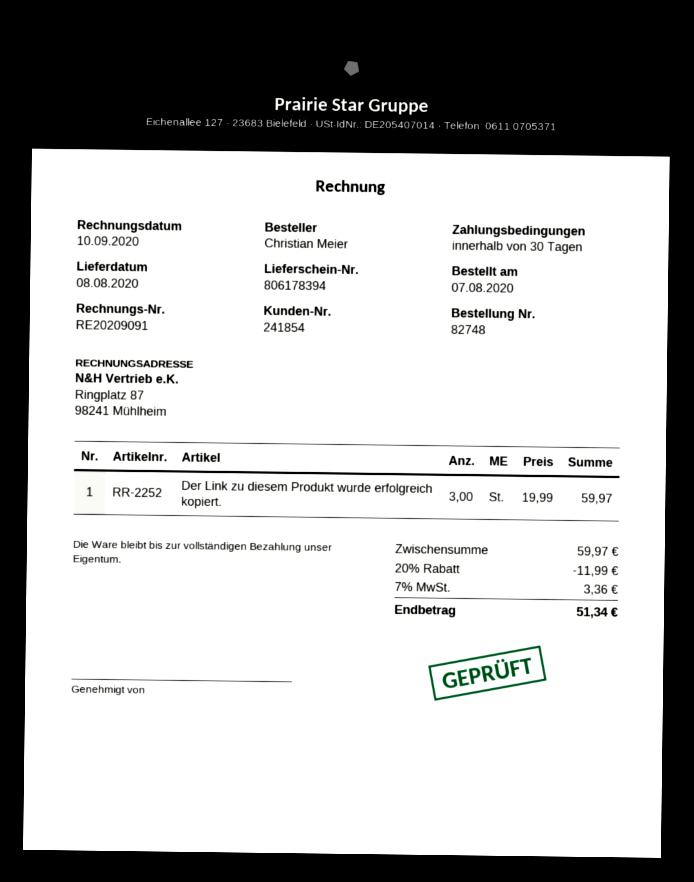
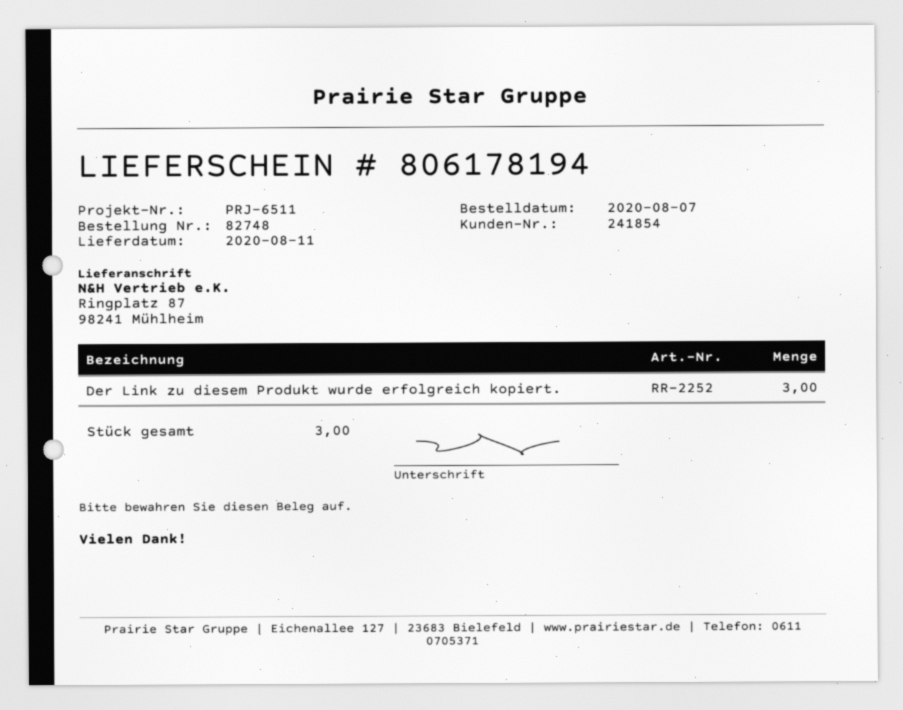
delivery note number: 806178394 -> 806178194
delivery date: 2020-08-08 -> 2020-08-11

